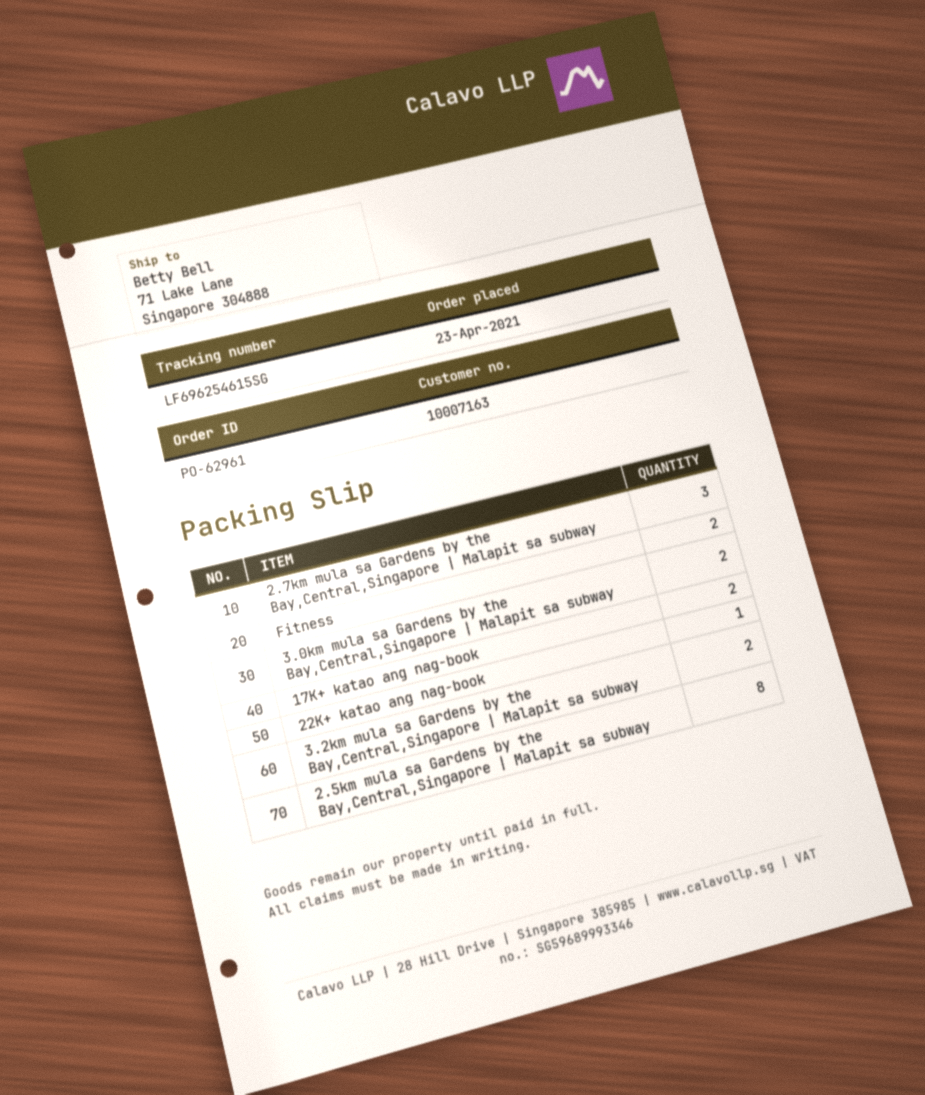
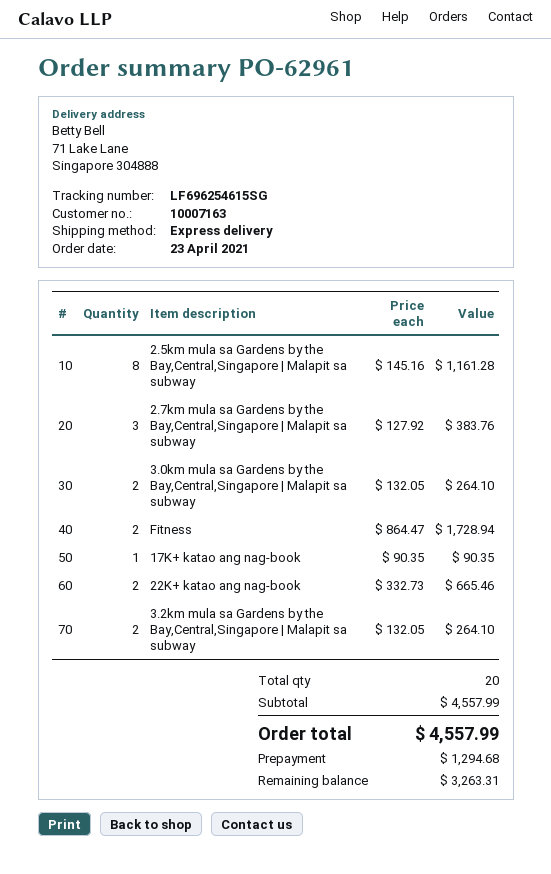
17K+ katao ang nag-book: 2 -> 1
22K+ katao ang nag-book: 1 -> 2

